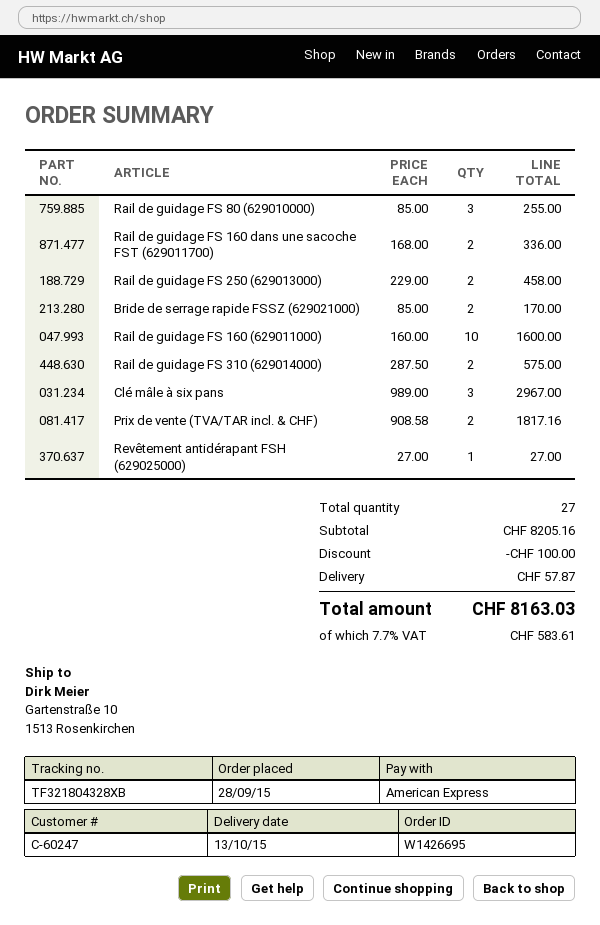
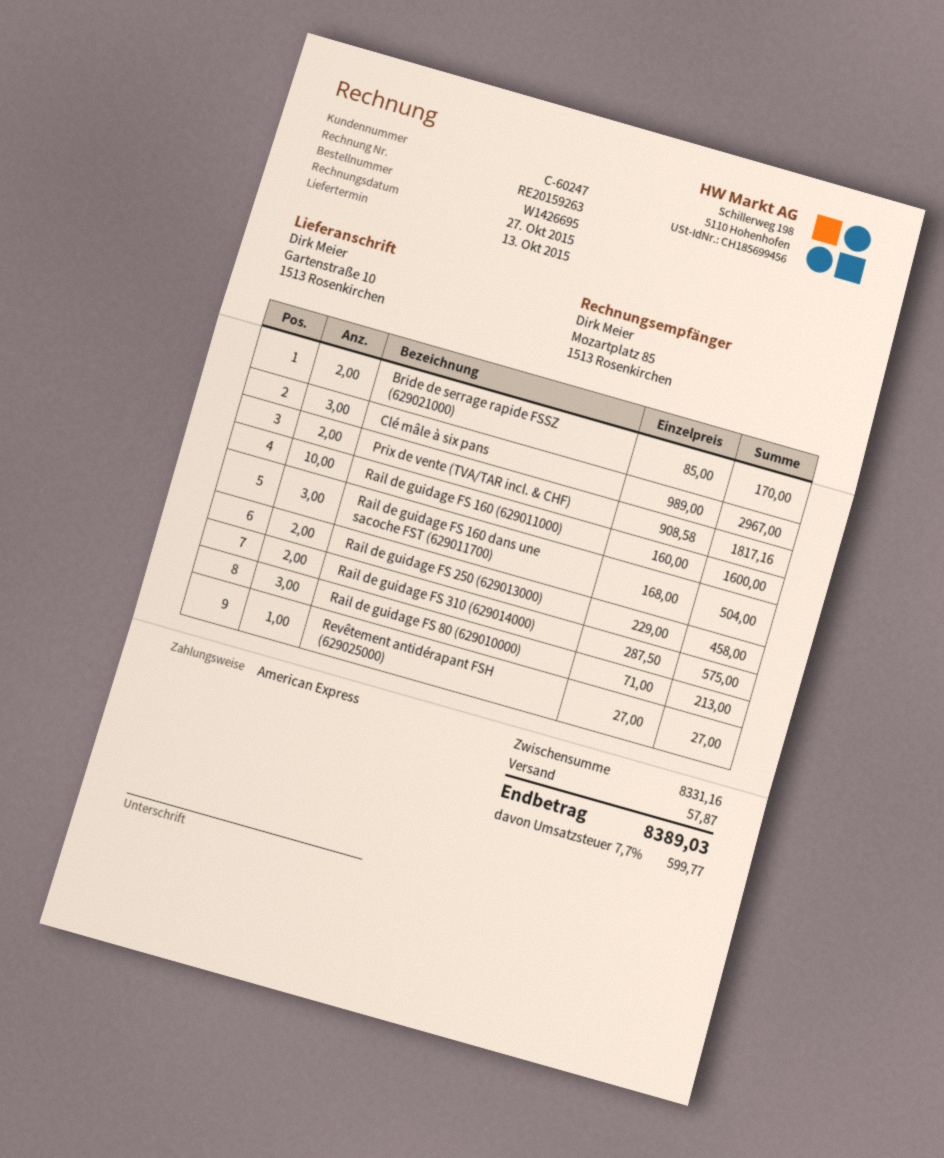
Rail de guidage FS 80 (629010000): 3 x 85.00 = 255.00 -> 3 x 71.00 = 213.00
Rail de guidage FS 160 dans une sacoche FST (629011700): 2 x 168.00 = 336.00 -> 3 x 168.00 = 504.00
subtotal: 8205.16 -> 8331.16
discount: 100.00 -> none
tax: 7.7% = 583.61 -> 7.7% = 599.77
total: 8163.03 -> 8389.03

